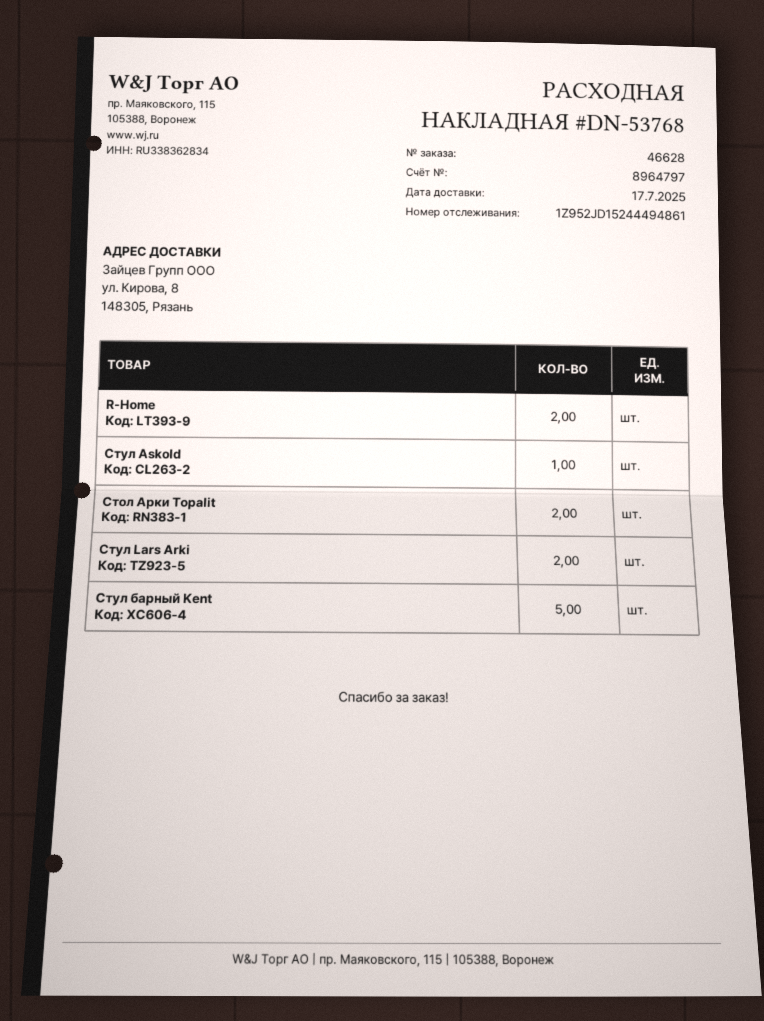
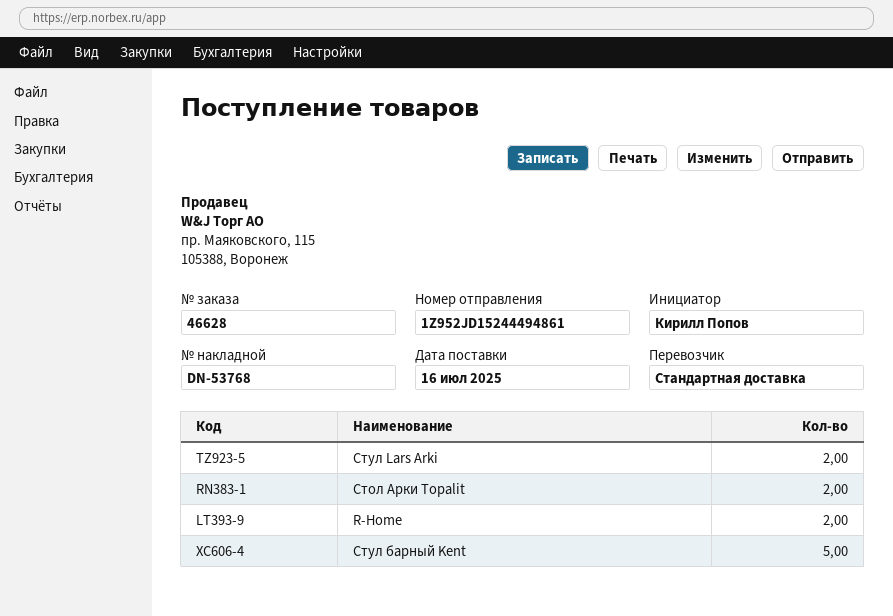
delivery date: 2025-07-17 -> 2025-07-16
Стул Askold: 1 -> none

